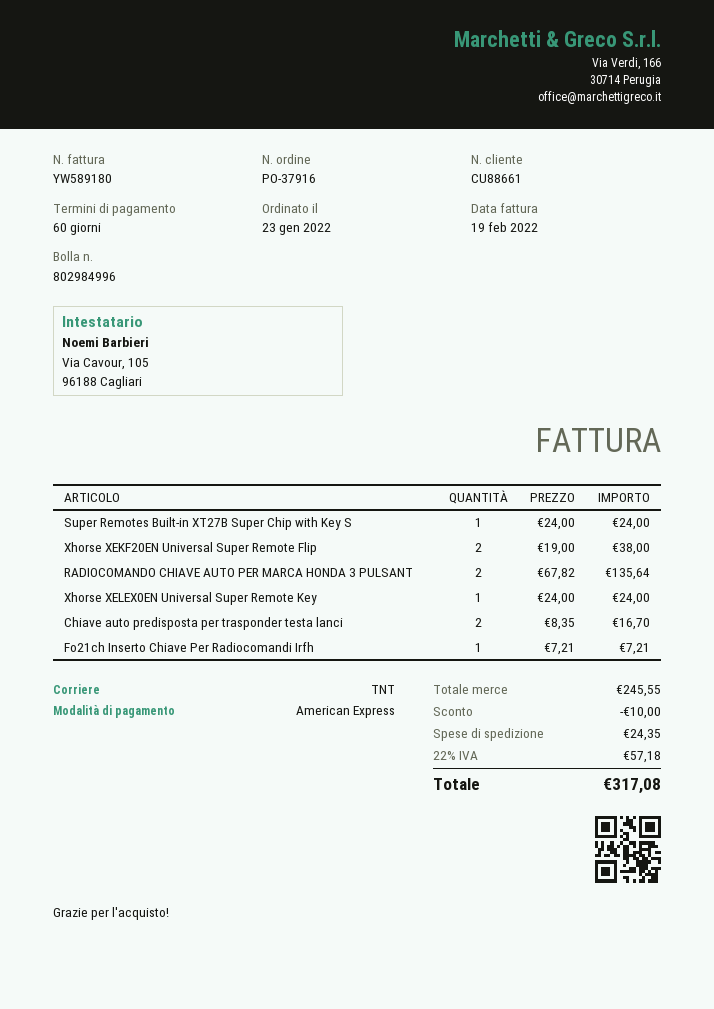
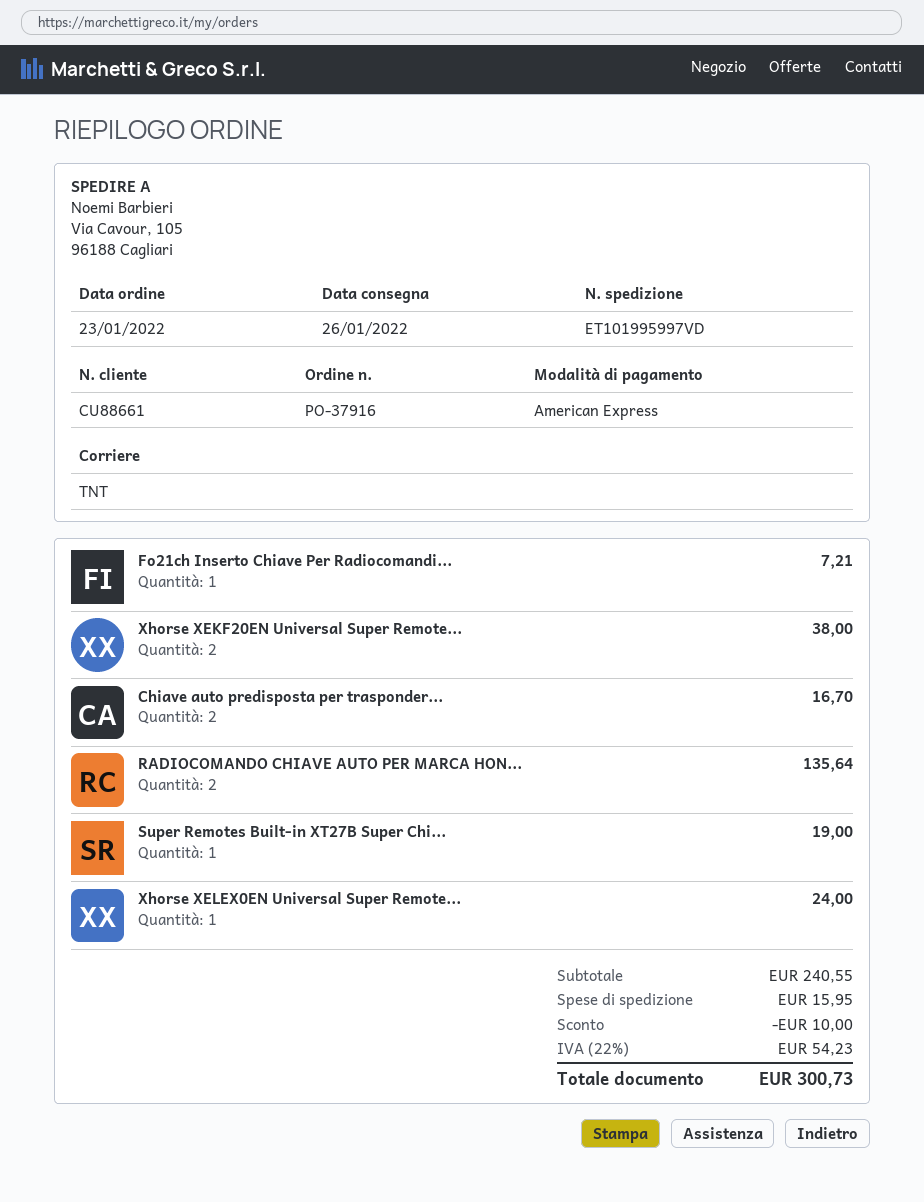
Super Remotes Built-in XT27B Super Chip with Key S: 1 for 24.00 -> 1 for 19.00
subtotal: 245.55 -> 240.55
shipping: 24.35 -> 15.95
tax: 22% = 57.18 -> 22% = 54.23
total: 317.08 -> 300.73

